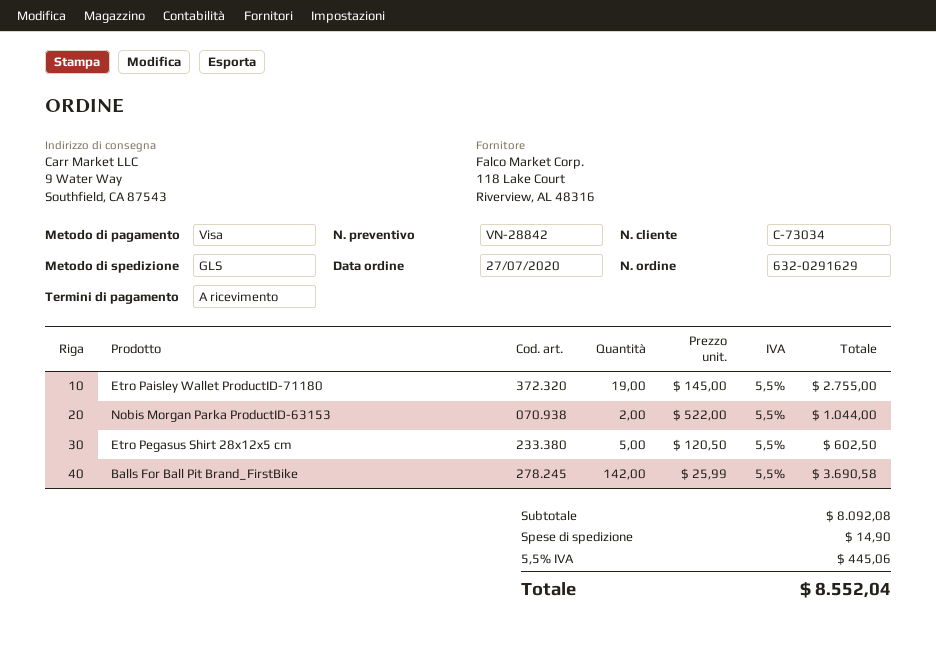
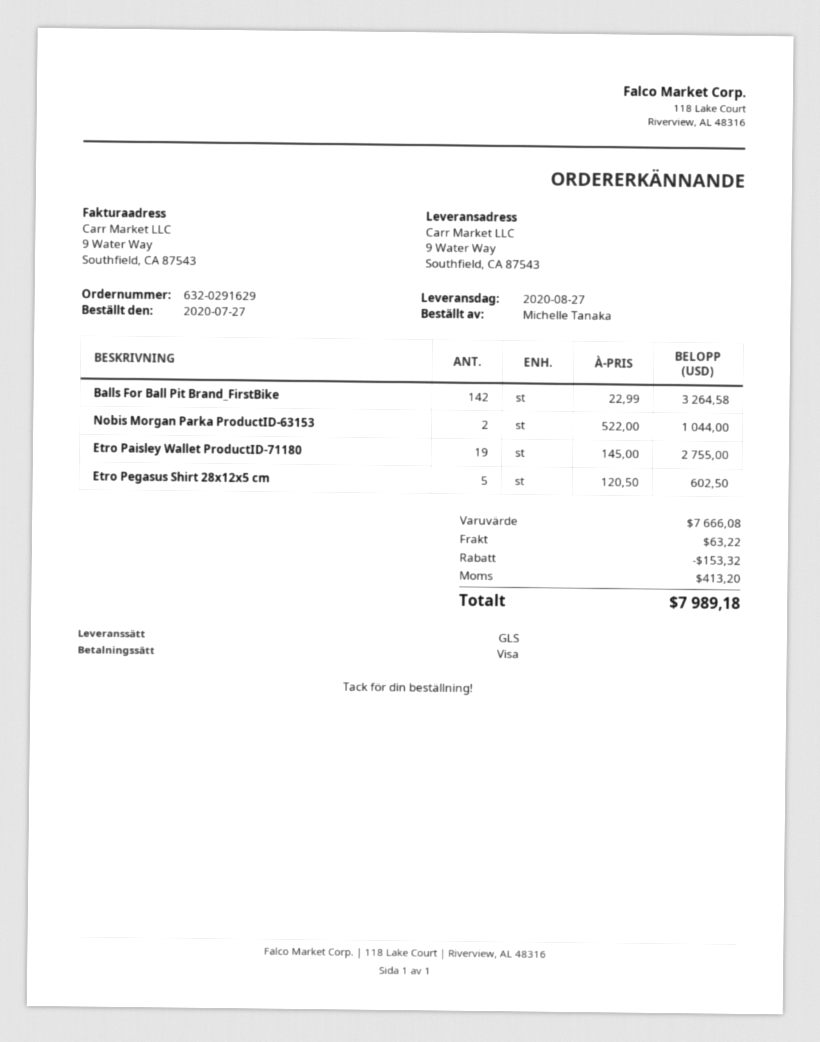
Balls For Ball Pit Brand_FirstBike: 142 x 25.99 = 3690.58 -> 142 x 22.99 = 3264.58
subtotal: 8092.08 -> 7666.08
discount: none -> 153.32
shipping: 14.90 -> 63.22
tax: 445.06 -> 413.20
total: 8552.04 -> 7989.18

